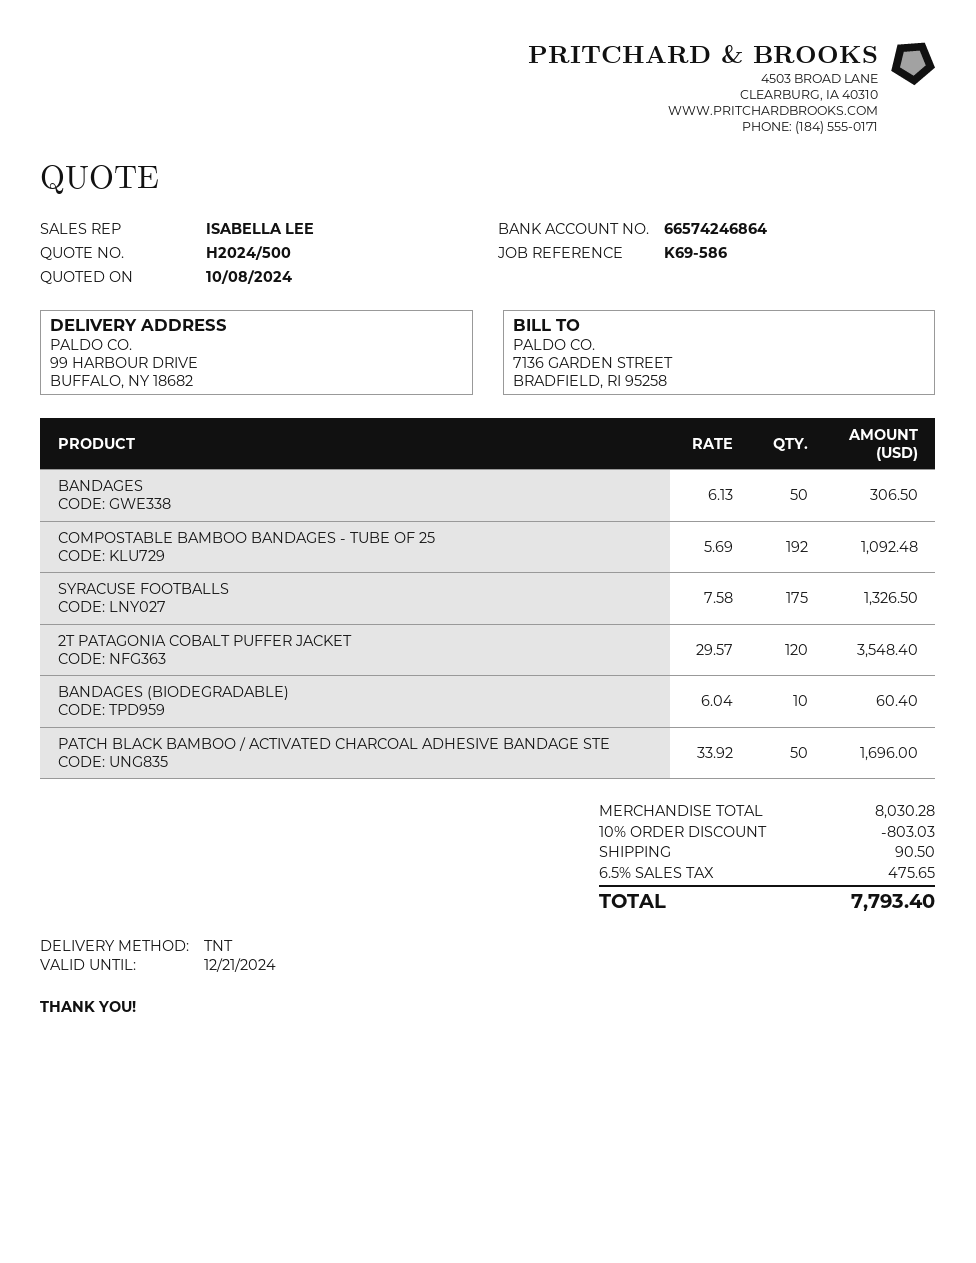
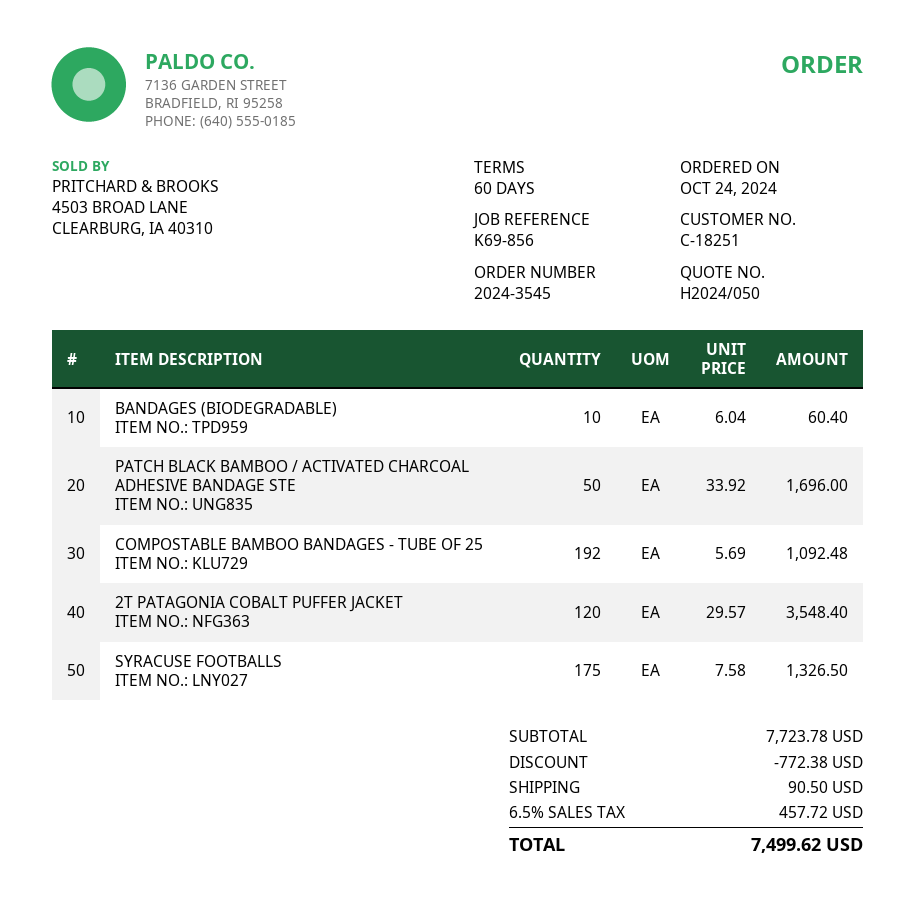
quote number: H2024/500 -> H2024/050
reference: K69-586 -> K69-856
BANDAGES: 50 x 6.13 = 306.50 -> none
subtotal: 8030.28 -> 7723.78
discount: 803.03 -> 772.38
tax: 6.5% = 475.65 -> 6.5% = 457.72
total: 7793.40 -> 7499.62

